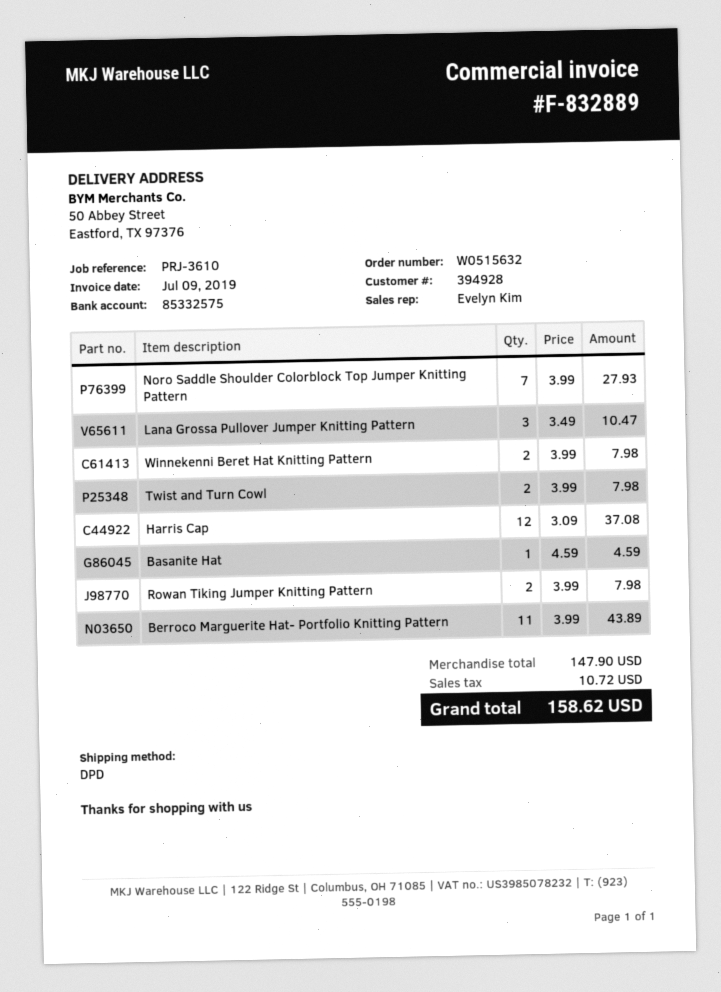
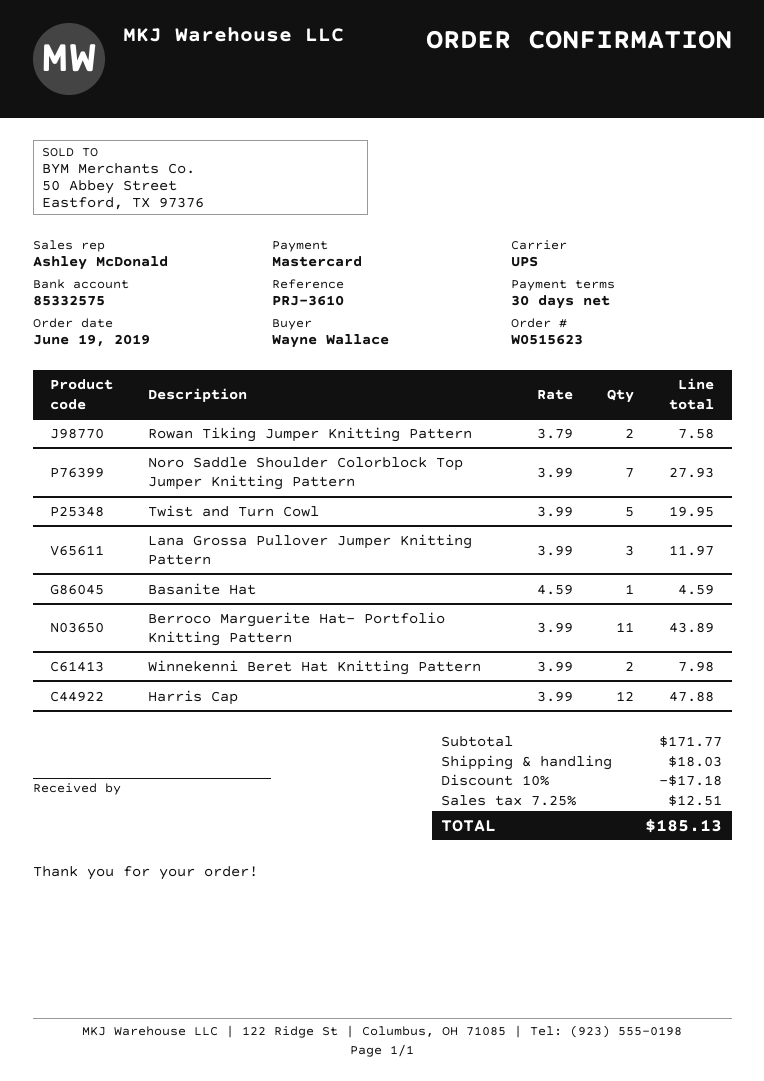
order number: W0515632 -> W0515623
sales rep: Evelyn Kim -> Ashley McDonald
shipping method: DPD -> UPS
Lana Grossa Pullover Jumper Knitting Pattern: 3 x 3.49 = 10.47 -> 3 x 3.99 = 11.97
Twist and Turn Cowl: 2 x 3.99 = 7.98 -> 5 x 3.99 = 19.95
Harris Cap: 12 x 3.09 = 37.08 -> 12 x 3.99 = 47.88
Rowan Tiking Jumper Knitting Pattern: 2 x 3.99 = 7.98 -> 2 x 3.79 = 7.58
subtotal: 147.90 -> 171.77
discount: none -> 10% = 17.18
shipping: none -> 18.03
tax: 10.72 -> 12.51
total: 158.62 -> 185.13

